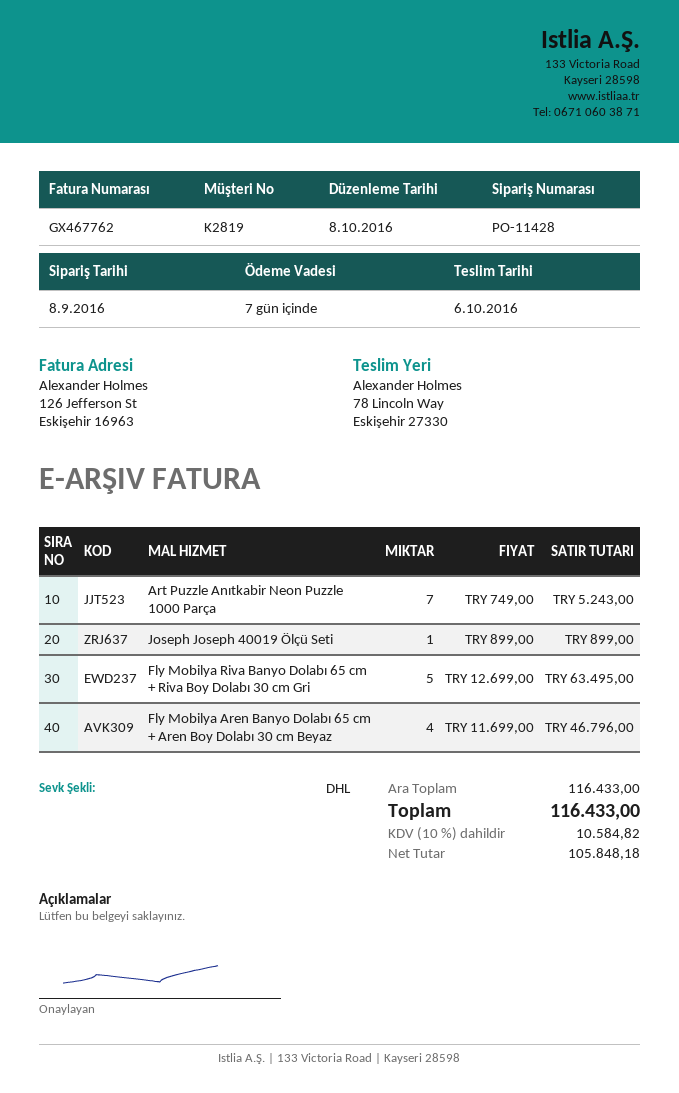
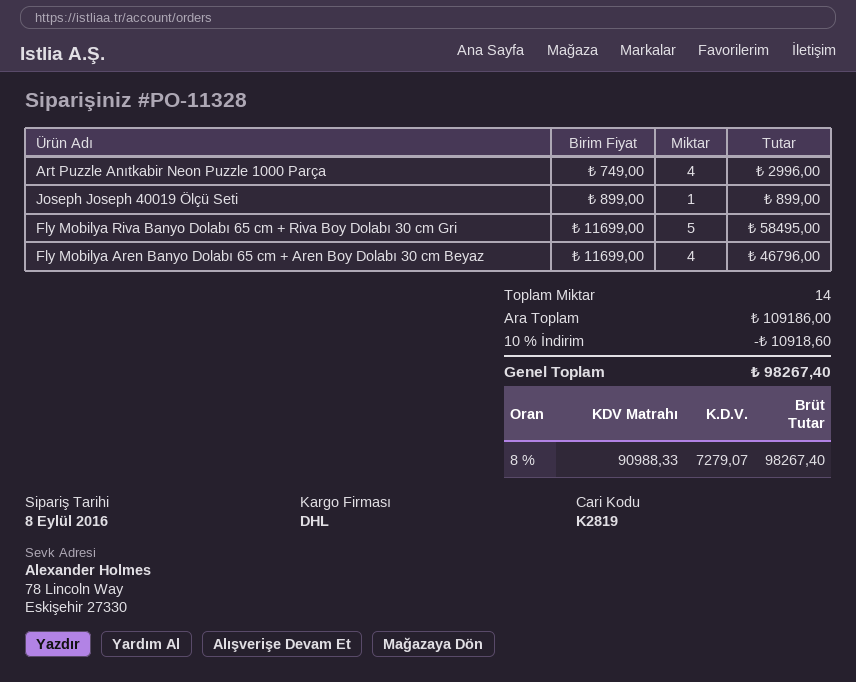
order number: PO-11428 -> PO-11328
Art Puzzle Anıtkabir Neon Puzzle 1000 Parça: 7 x 749.00 = 5243.00 -> 4 x 749.00 = 2996.00
Fly Mobilya Riva Banyo Dolabı 65 cm + Riva Boy Dolabı 30 cm Gri: 5 x 12699.00 = 63495.00 -> 5 x 11699.00 = 58495.00
subtotal: 116433.00 -> 109186.00
discount: none -> 10% = 10918.60
net: 105848.18 -> 90988.33
tax: 10% = 10584.82 -> 8% = 7279.07
total: 116433.00 -> 98267.40

